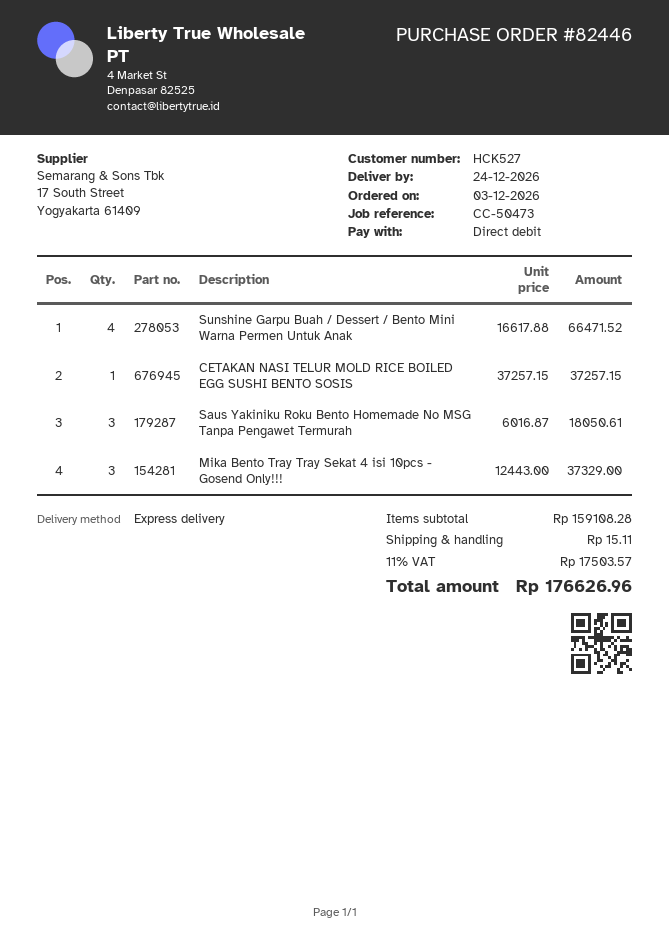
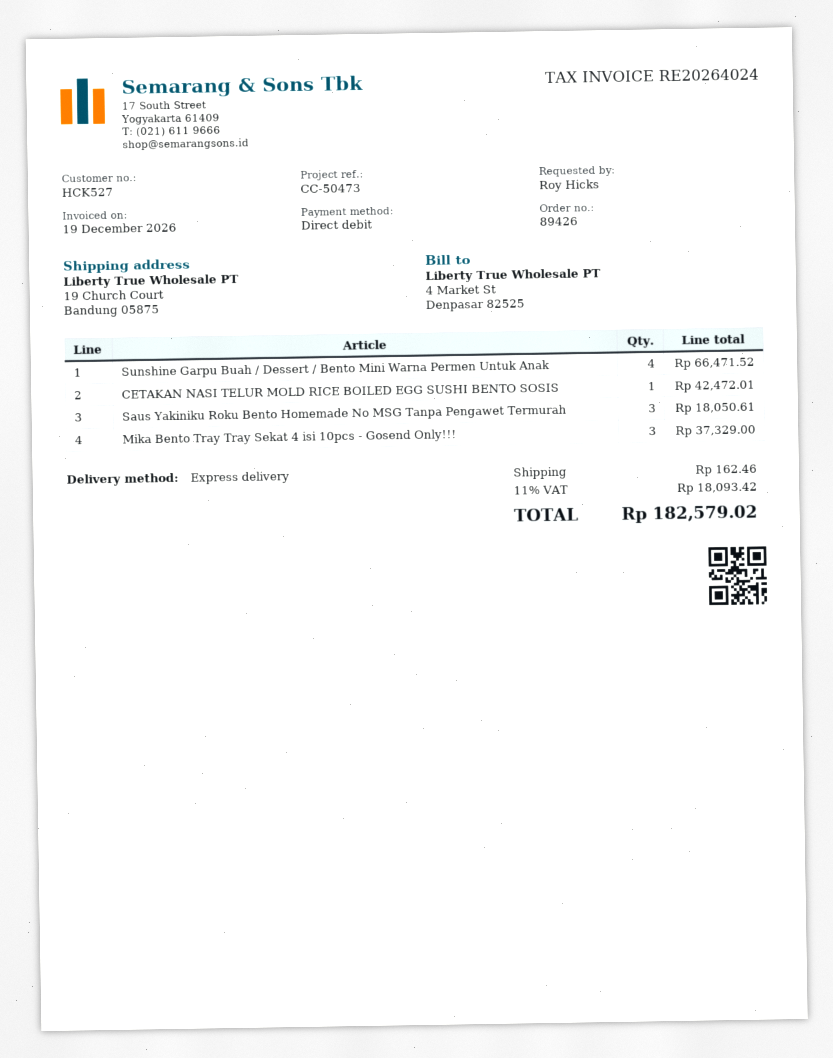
order number: 82446 -> 89426
CETAKAN NASI TELUR MOLD RICE BOILED EGG SUSHI BENTO SOSIS: 1 for 37257.15 -> 1 for 42472.01
shipping: 15.11 -> 162.46
tax: 11% = 17503.57 -> 11% = 18093.42
total: 176626.96 -> 182579.02

